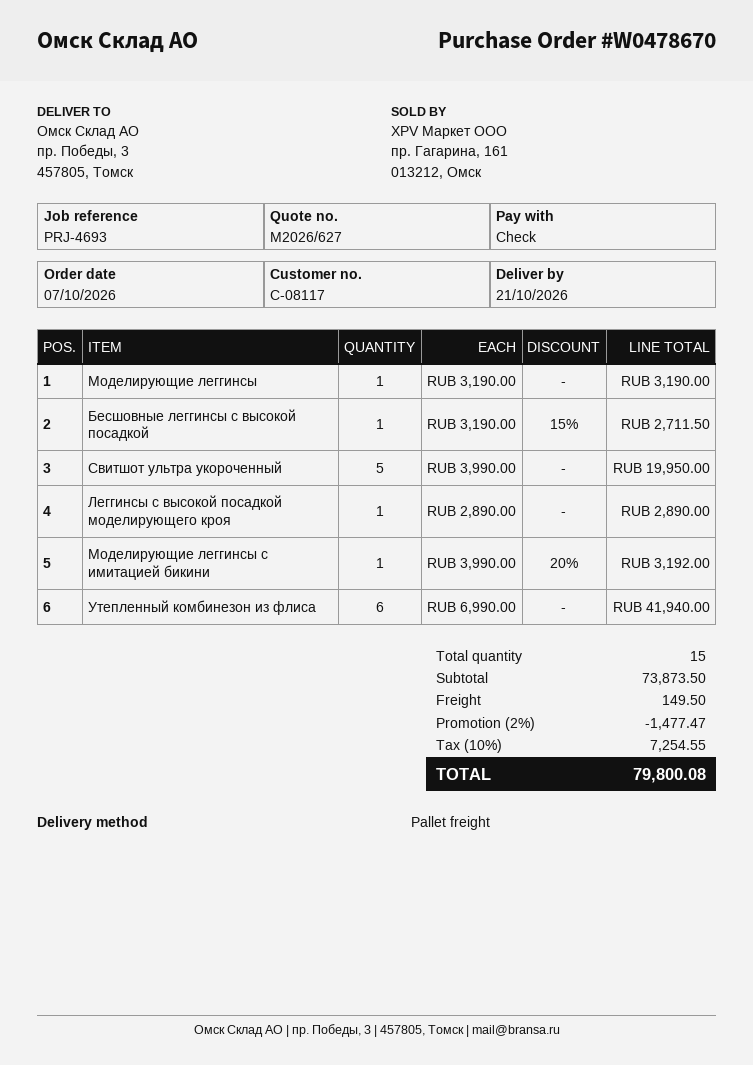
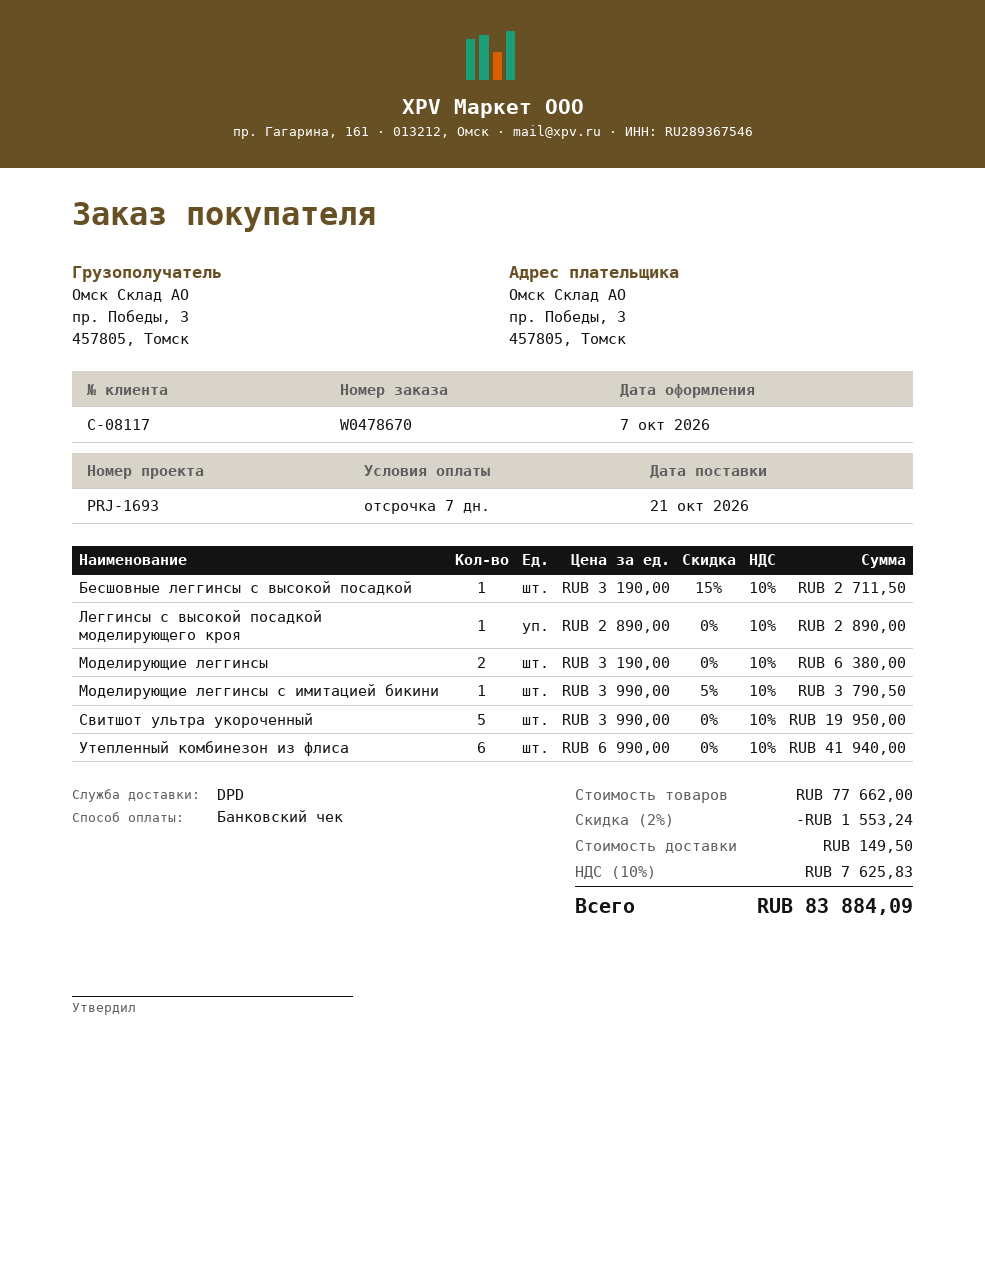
reference: PRJ-4693 -> PRJ-1693
shipping method: pallet freight -> DPD
Моделирующие леггинсы: 1 x 3190.00 = 3190.00 -> 2 x 3190.00 = 6380.00
Моделирующие леггинсы с имитацией бикини: 1 x 3990.00 - 20% = 3192.00 -> 1 x 3990.00 - 5% = 3790.50
subtotal: 73873.50 -> 77662.00
discount: 2% = 1477.47 -> 2% = 1553.24
tax: 10% = 7254.55 -> 10% = 7625.83
total: 79800.08 -> 83884.09

